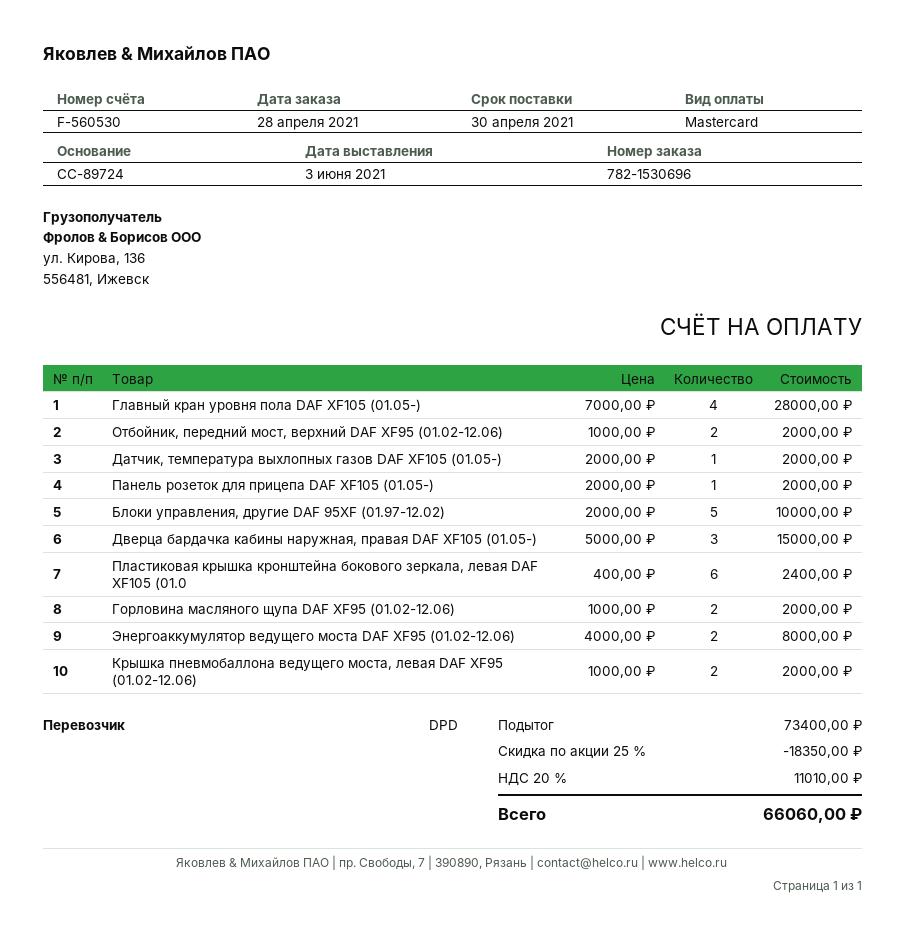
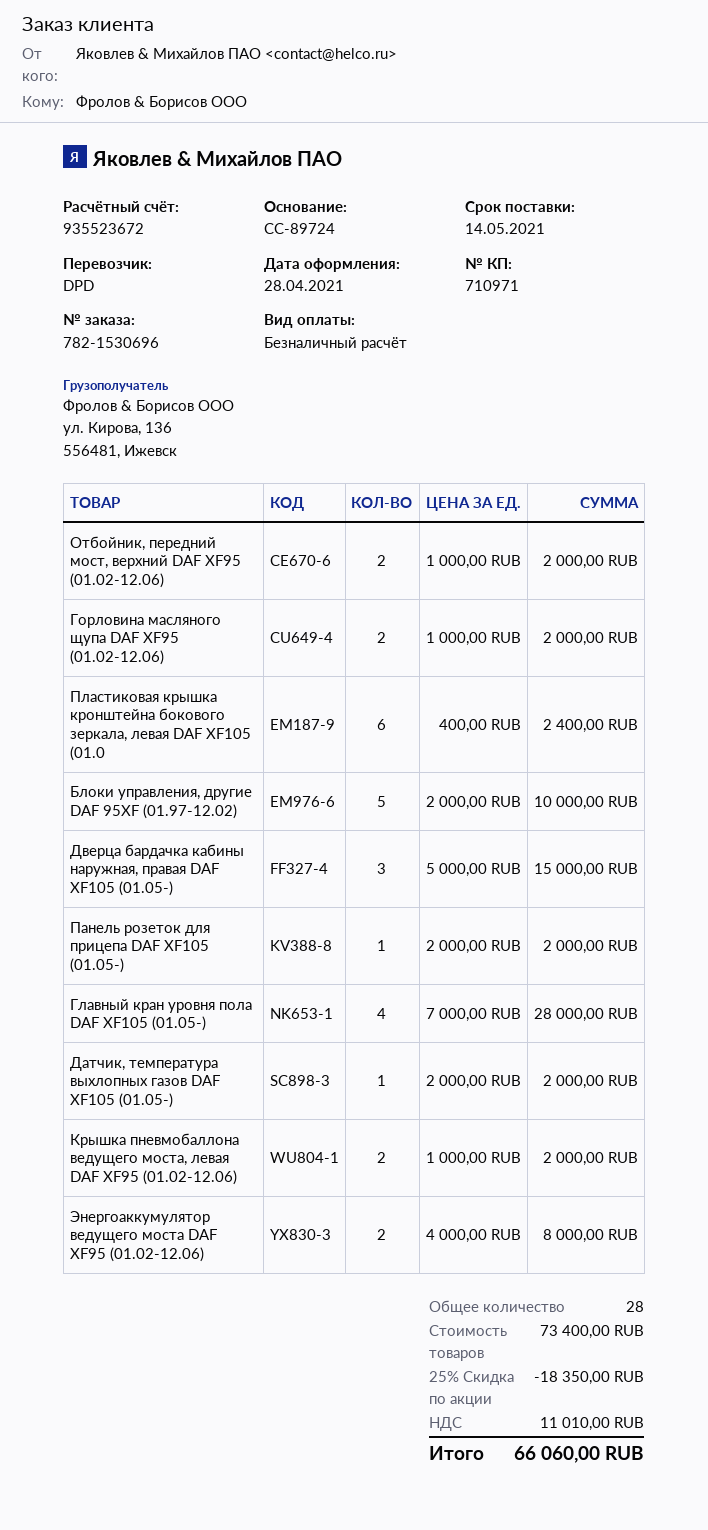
delivery date: 2021-04-30 -> 2021-05-14
payment method: Mastercard -> bank transfer

